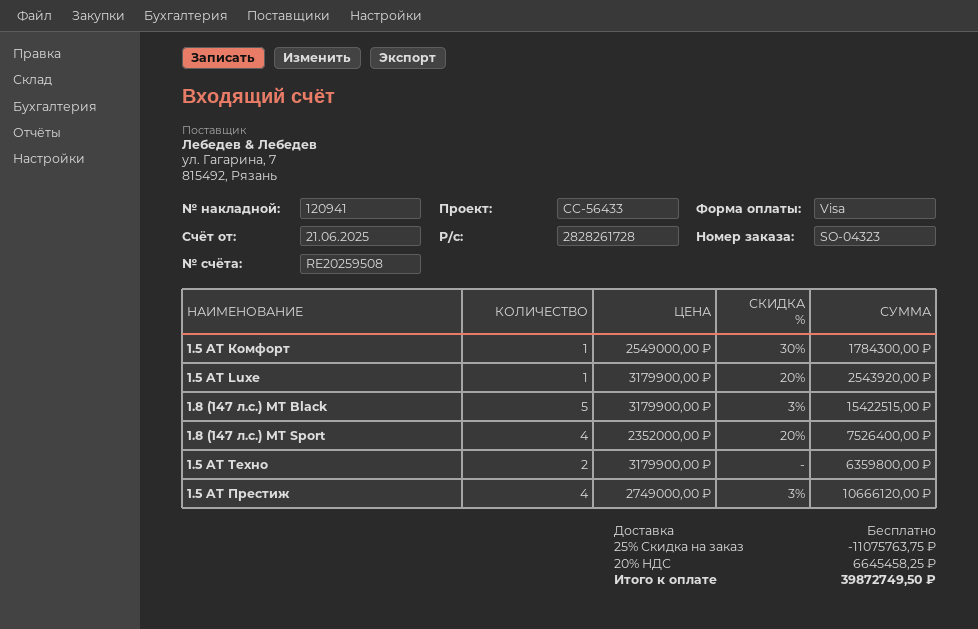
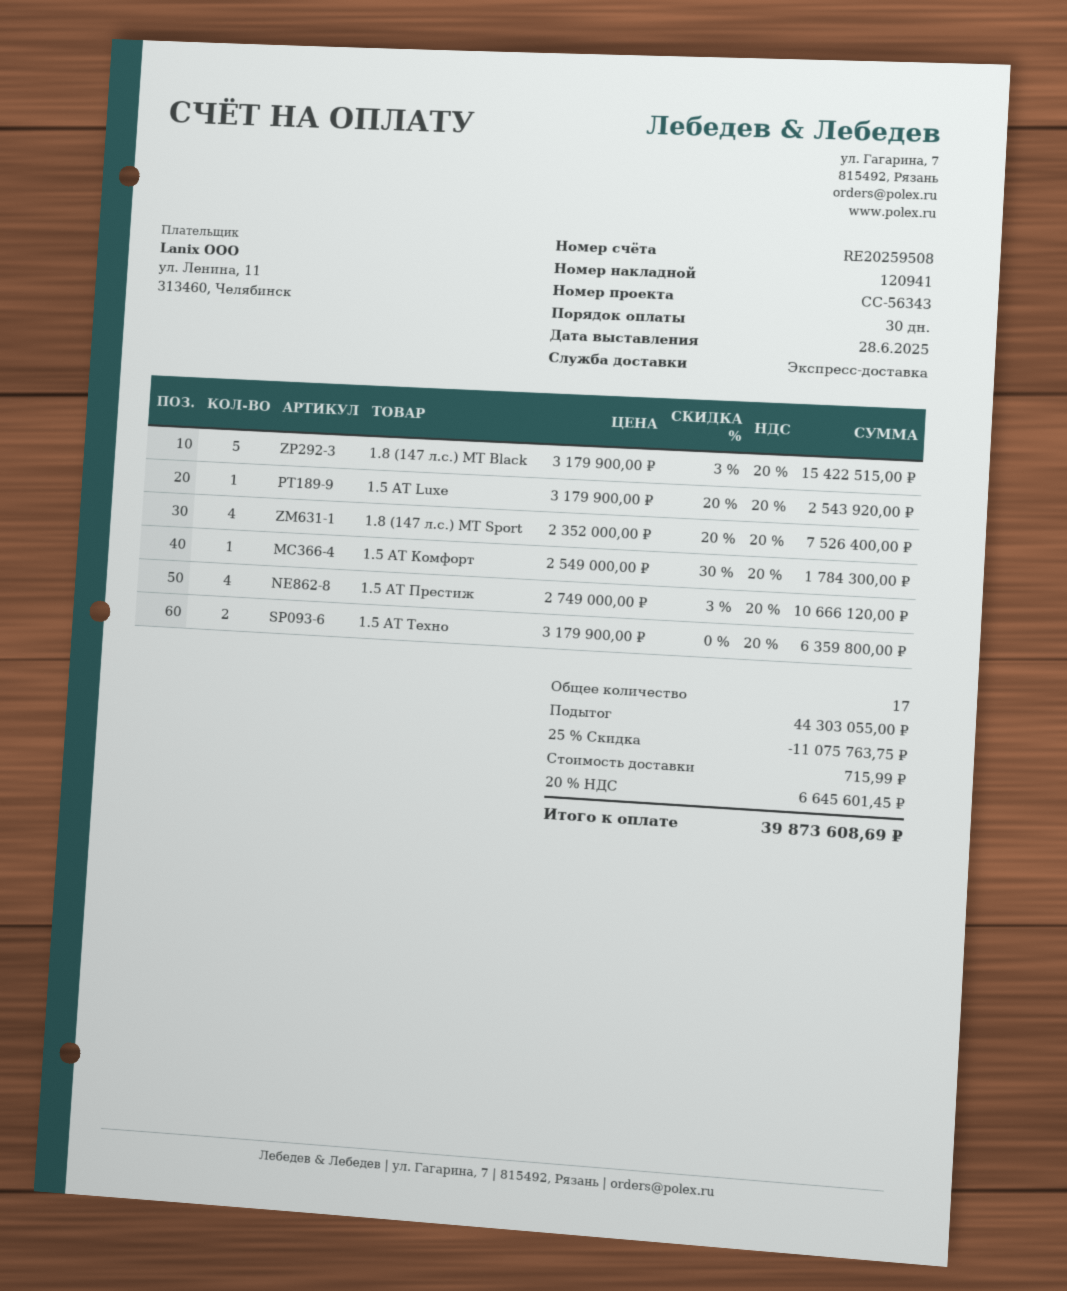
invoice date: 2025-06-21 -> 2025-06-28
reference: CC-56433 -> CC-56343
shipping: 0.00 -> 715.99
tax: 20% = 6645458.25 -> 20% = 6645601.45
total: 39872749.50 -> 39873608.69

